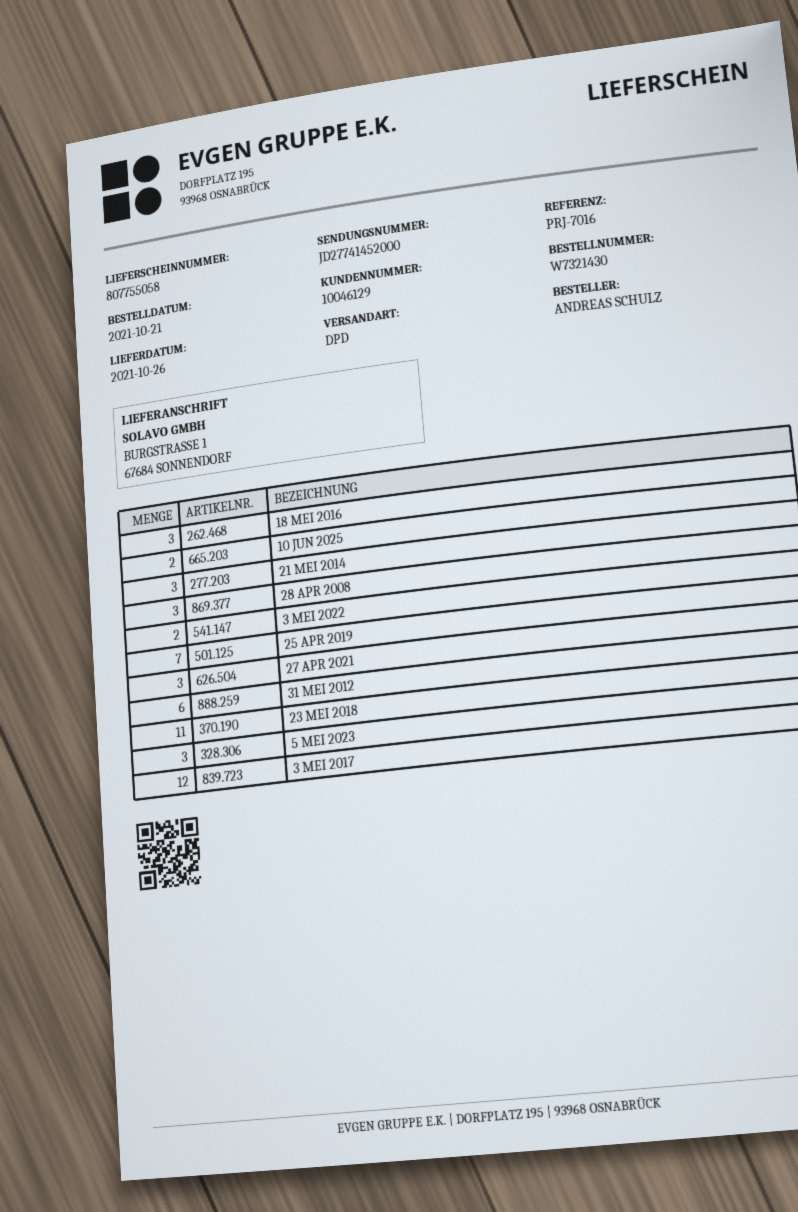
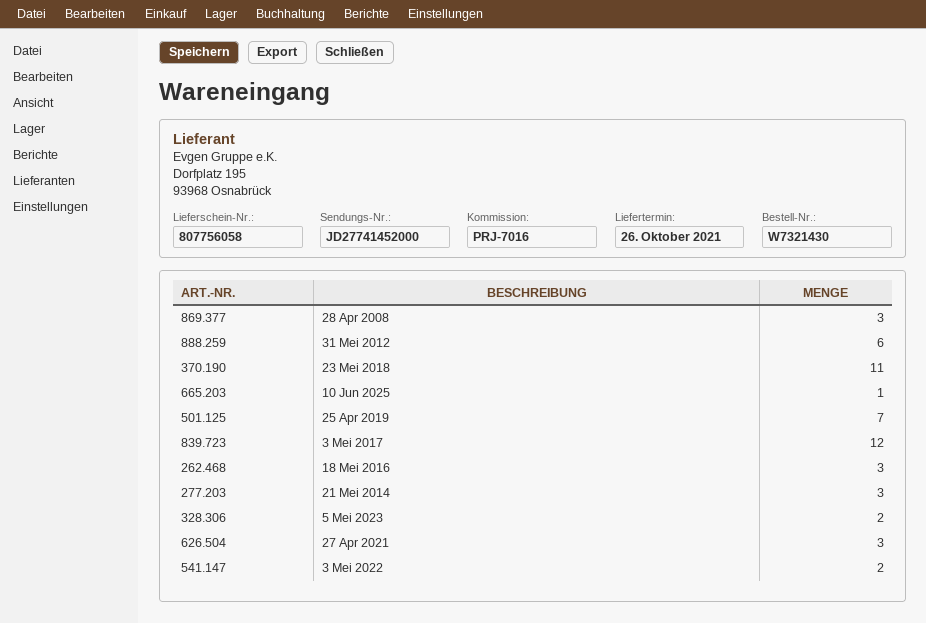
delivery note number: 807755058 -> 807756058
10 JUN 2025: 2 -> 1
5 MEI 2023: 3 -> 2

